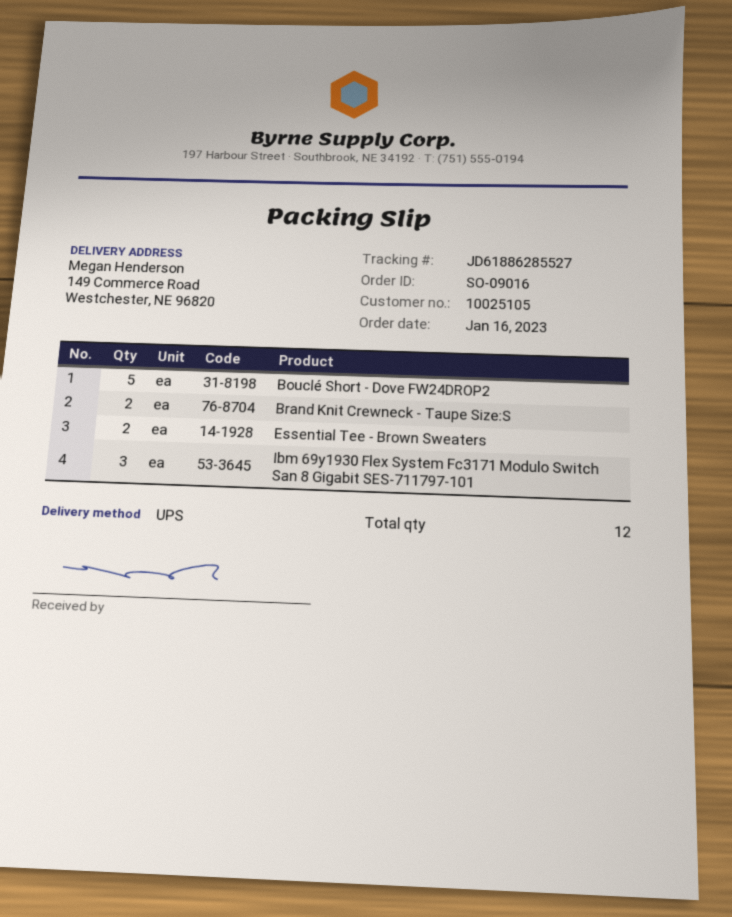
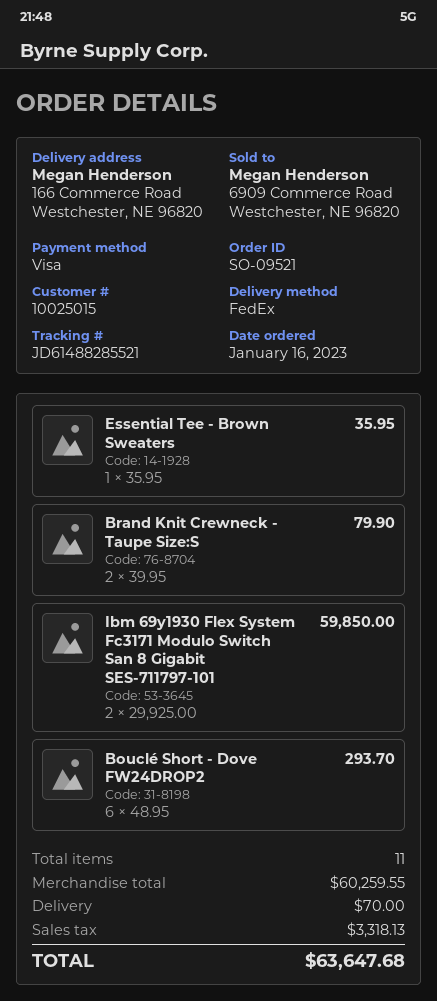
order number: SO-09016 -> SO-09521
customer number: 10025105 -> 10025015
shipping method: UPS -> FedEx
tracking number: JD61886285527 -> JD61488285521
ship to: 149 Commerce Road, Westchester, NE 96820 -> 166 Commerce Road, Westchester, NE 96820
Bouclé Short - Dove FW24DROP2: 5 -> 6
Essential Tee - Brown Sweaters: 2 -> 1
Ibm 69y1930 Flex System Fc3171 Modulo Switch San 8 Gigabit SES-711797-101: 3 -> 2
total quantity: 12 -> 11

